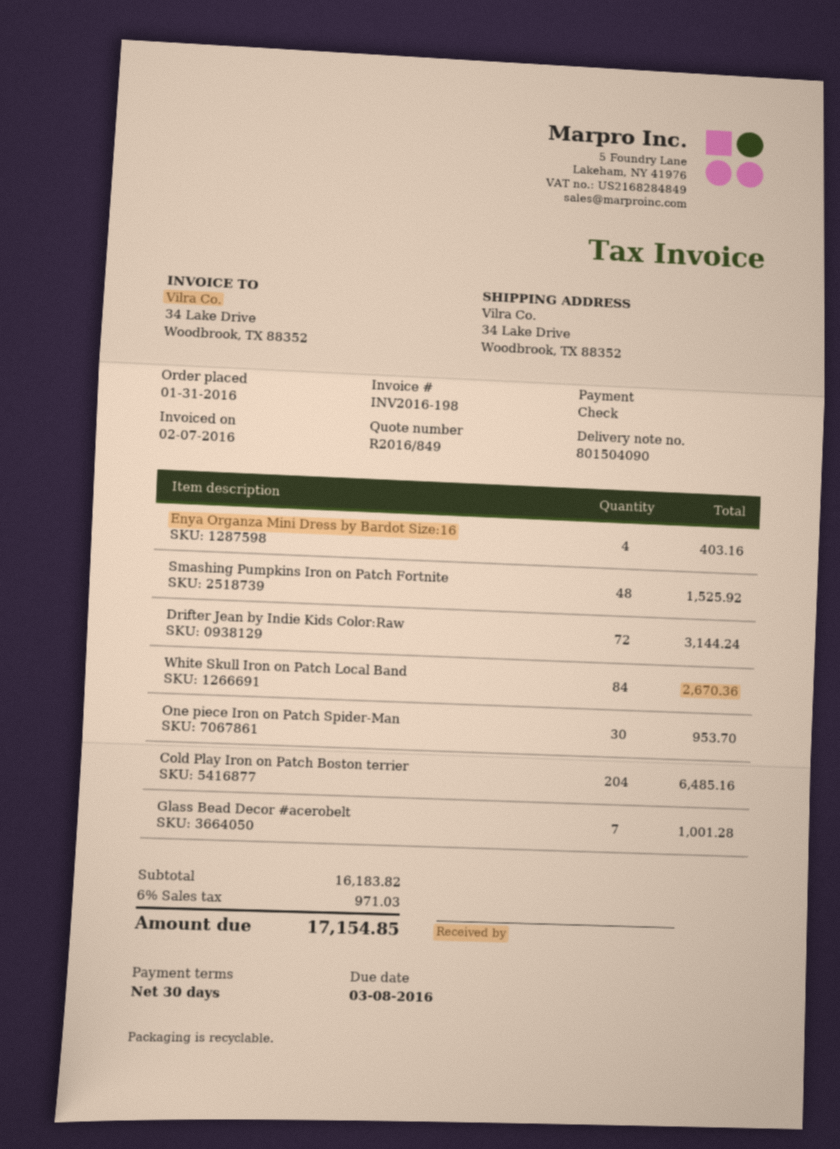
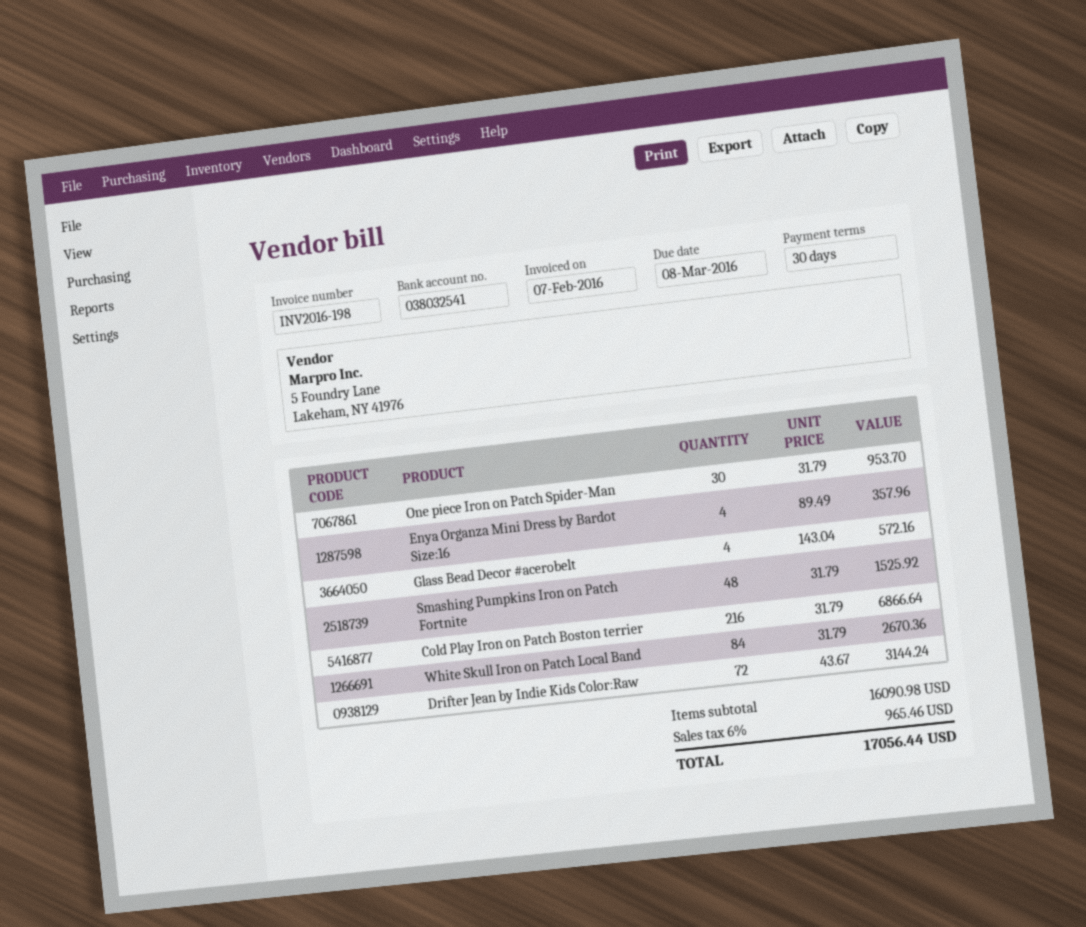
Enya Organza Mini Dress by Bardot Size:16: 4 for 403.16 -> 4 for 357.96
Cold Play Iron on Patch Boston terrier: 204 for 6485.16 -> 216 for 6866.64
Glass Bead Decor #acerobelt: 7 for 1001.28 -> 4 for 572.16
subtotal: 16183.82 -> 16090.98
tax: 6% = 971.03 -> 6% = 965.46
total: 17154.85 -> 17056.44

